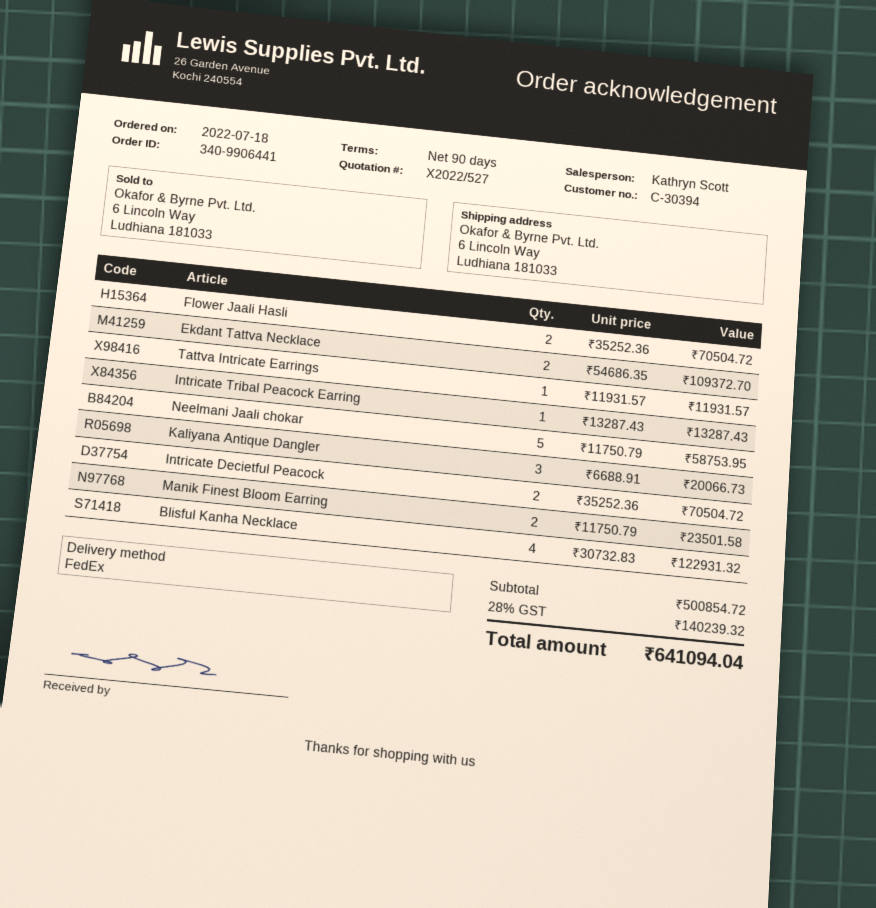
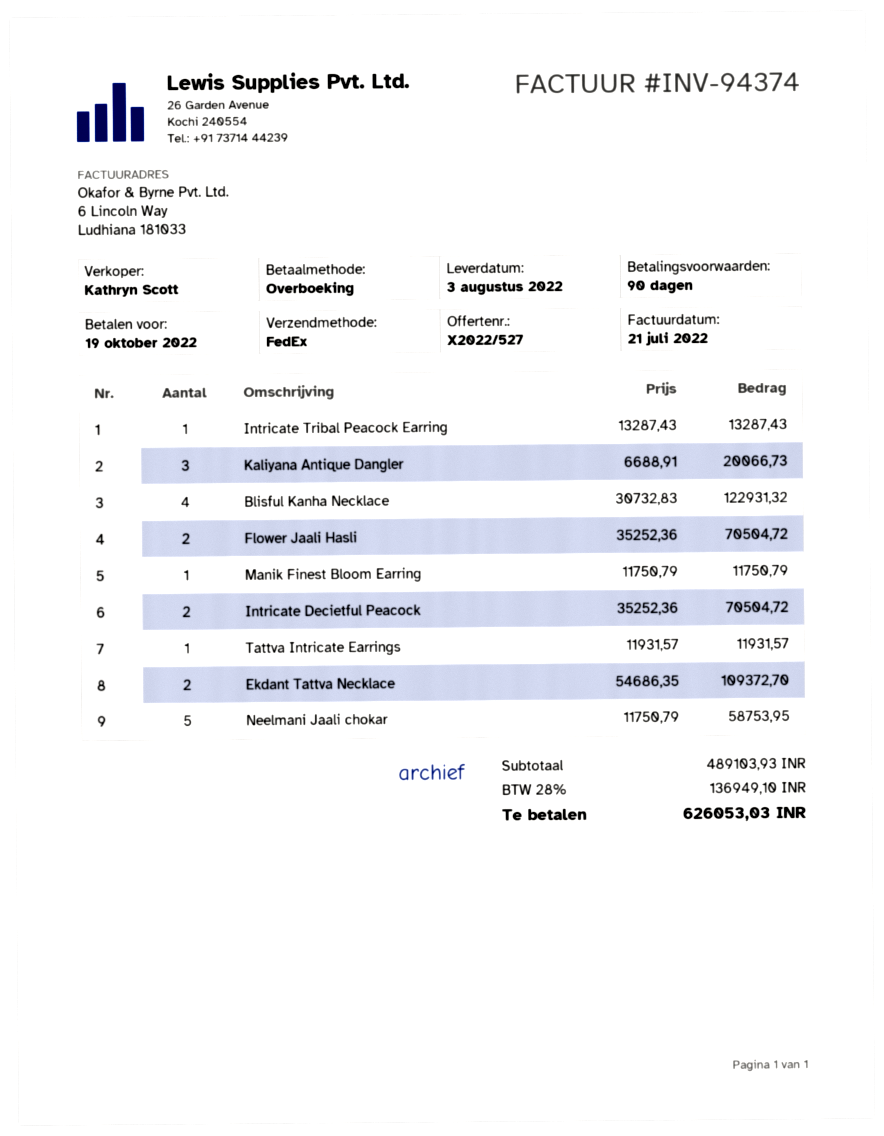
Manik Finest Bloom Earring: 2 x 11750.79 = 23501.58 -> 1 x 11750.79 = 11750.79
subtotal: 500854.72 -> 489103.93
tax: 28% = 140239.32 -> 28% = 136949.10
total: 641094.04 -> 626053.03

